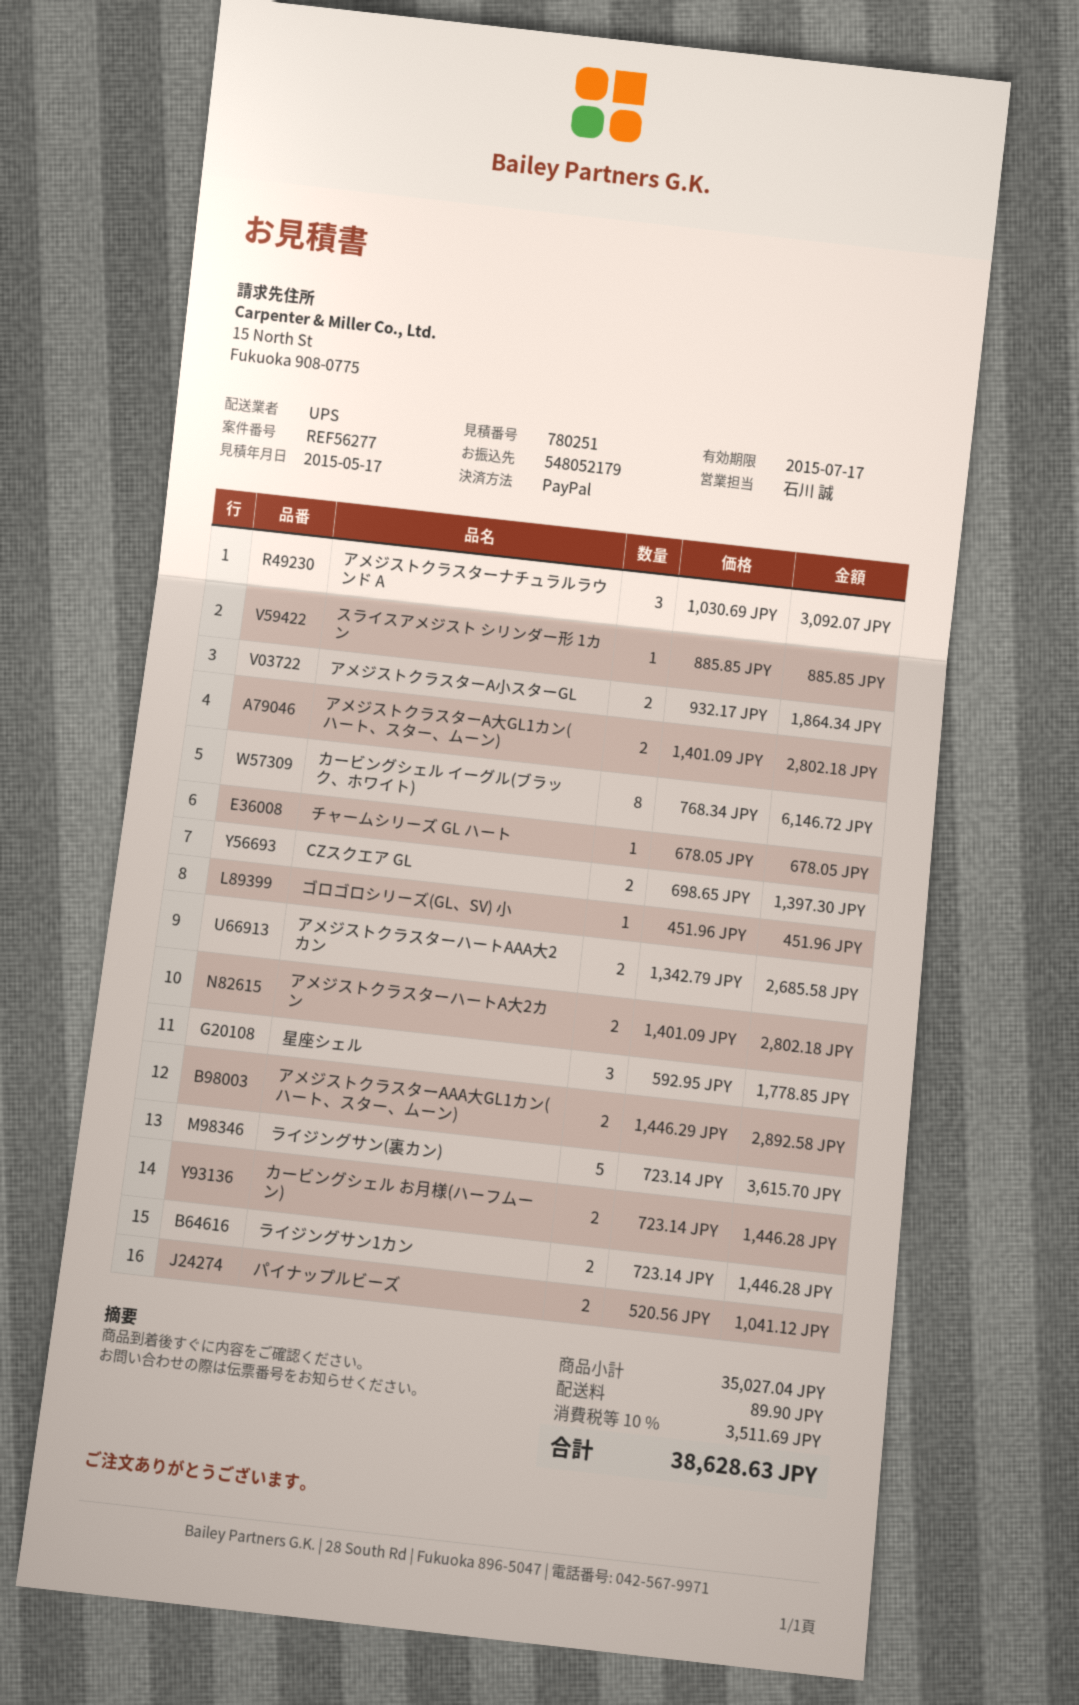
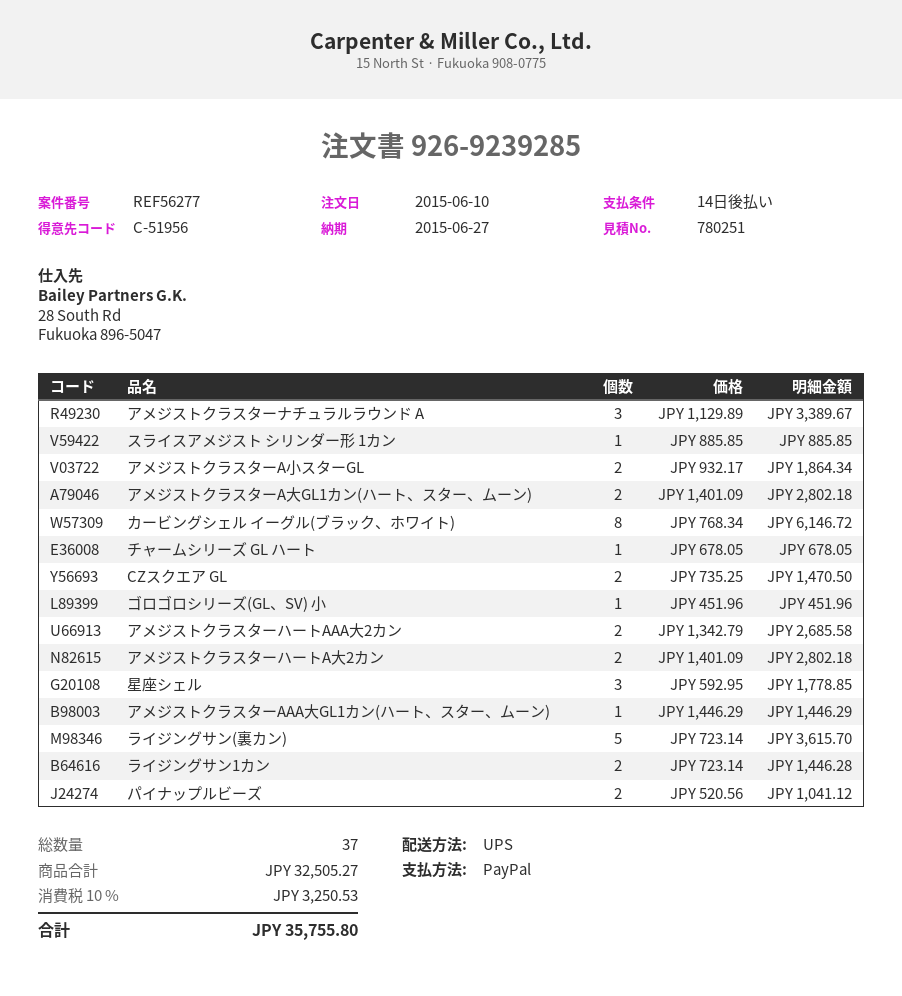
アメジストクラスターナチュラルラウンド A: 3 x 1030.69 = 3092.07 -> 3 x 1129.89 = 3389.67
CZスクエア GL: 2 x 698.65 = 1397.30 -> 2 x 735.25 = 1470.50
アメジストクラスターAAA大GL1カン(ハート、スター、ムーン): 2 x 1446.29 = 2892.58 -> 1 x 1446.29 = 1446.29
カービングシェル お月様(ハーフムーン): 2 x 723.14 = 1446.28 -> none
subtotal: 35027.04 -> 32505.27
shipping: 89.90 -> none
tax: 10% = 3511.69 -> 10% = 3250.53
total: 38628.63 -> 35755.80

